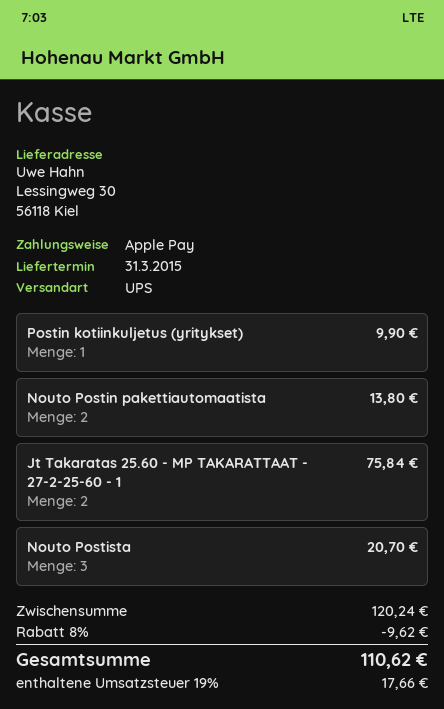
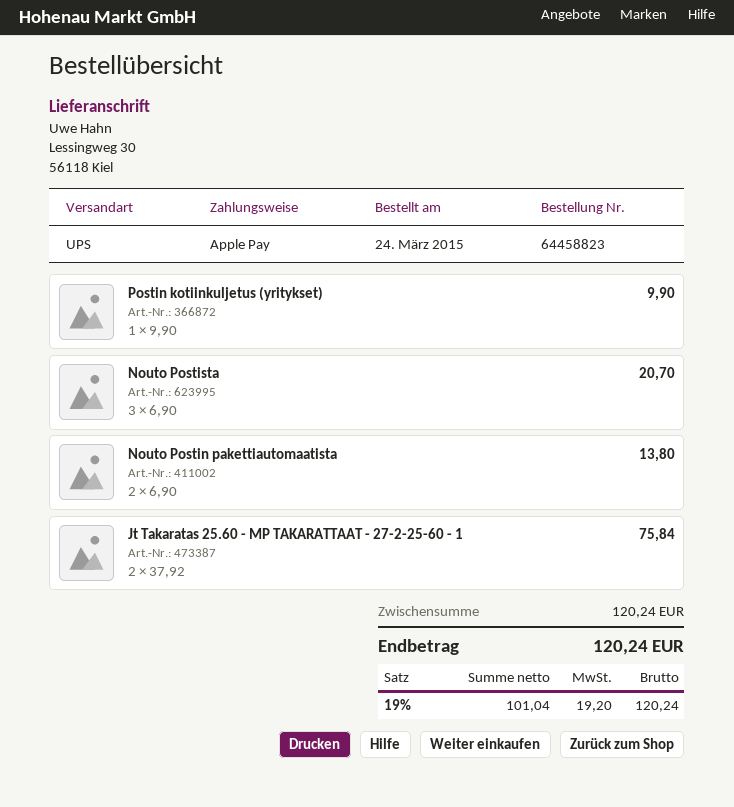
discount: 8% = 9.62 -> none
tax: 19% = 17.66 -> 19% = 19.20
total: 110.62 -> 120.24

